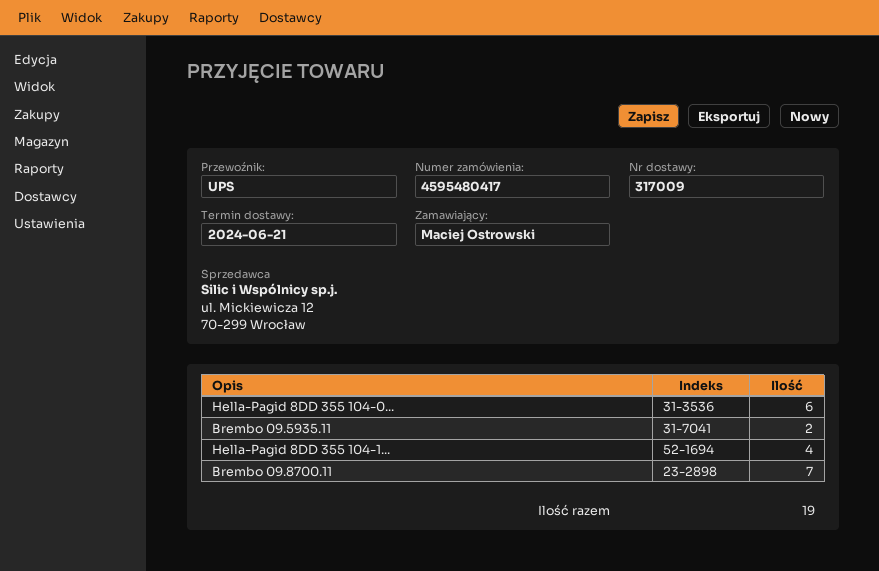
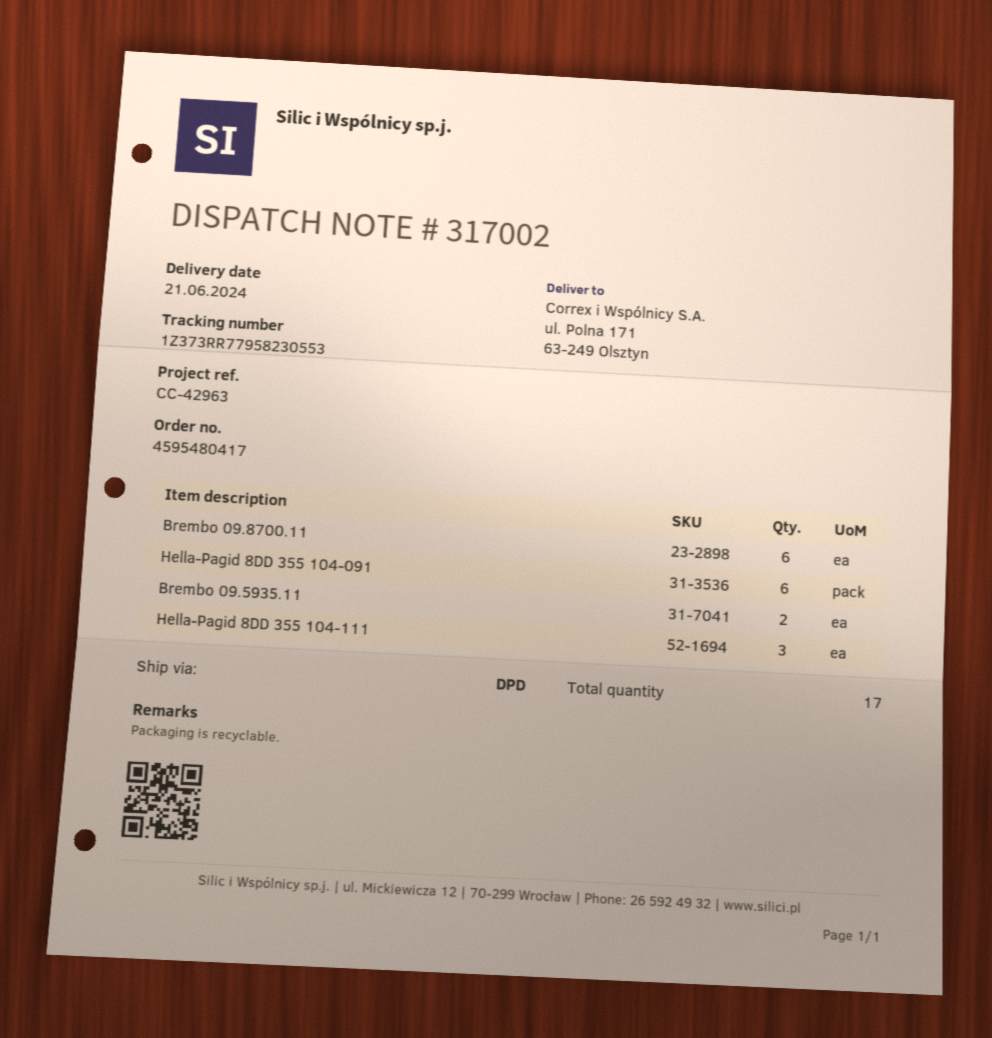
delivery note number: 317009 -> 317002
shipping method: UPS -> DPD
Hella-Pagid 8DD 355 104-1...: 4 -> 3
Brembo 09.8700.11: 7 -> 6
total quantity: 19 -> 17

